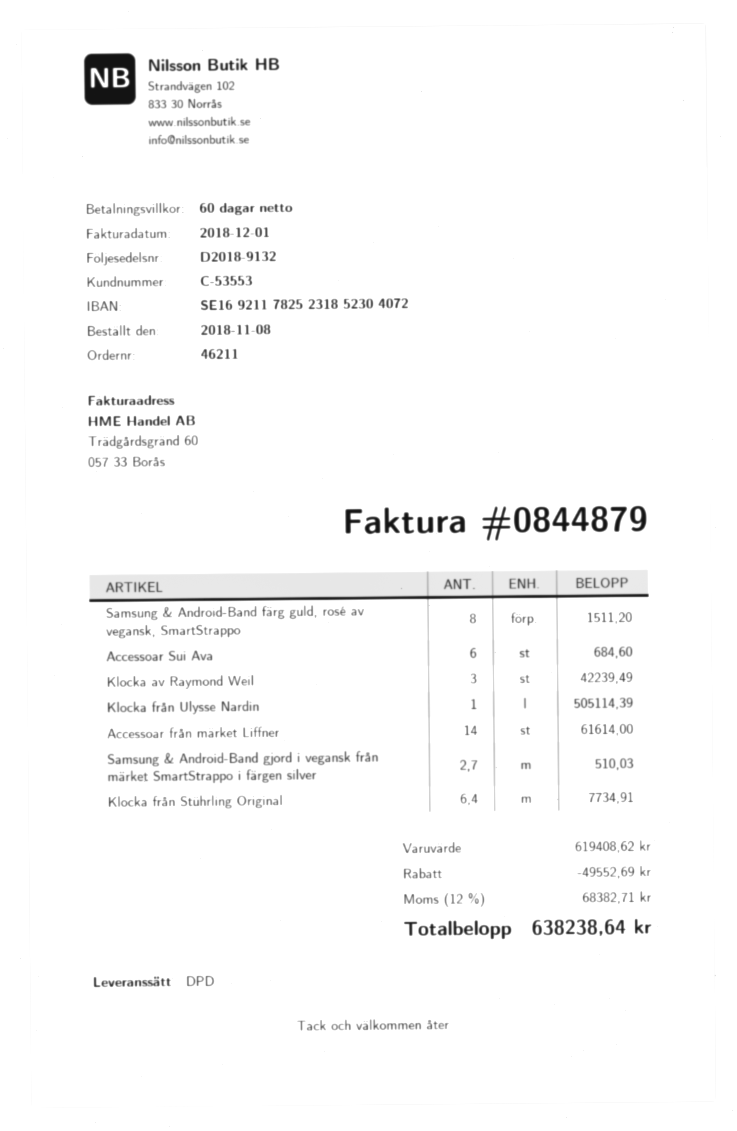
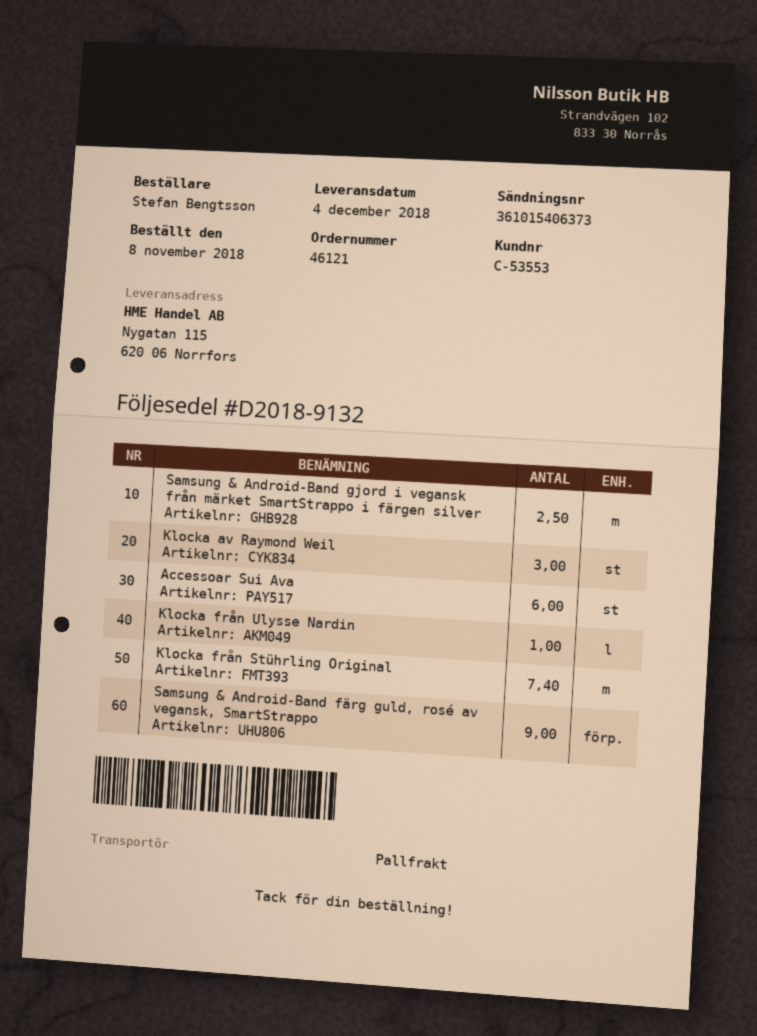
order number: 46211 -> 46121
shipping method: DPD -> pallet freight
Samsung & Android-Band färg guld, rosé av vegansk, SmartStrappo: 8 -> 9
Accessoar från märket Liffner: 14 -> none
Samsung & Android-Band gjord i vegansk från märket SmartStrappo i färgen silver: 2.7 -> 2.5
Klocka från Stührling Original: 6.4 -> 7.4

